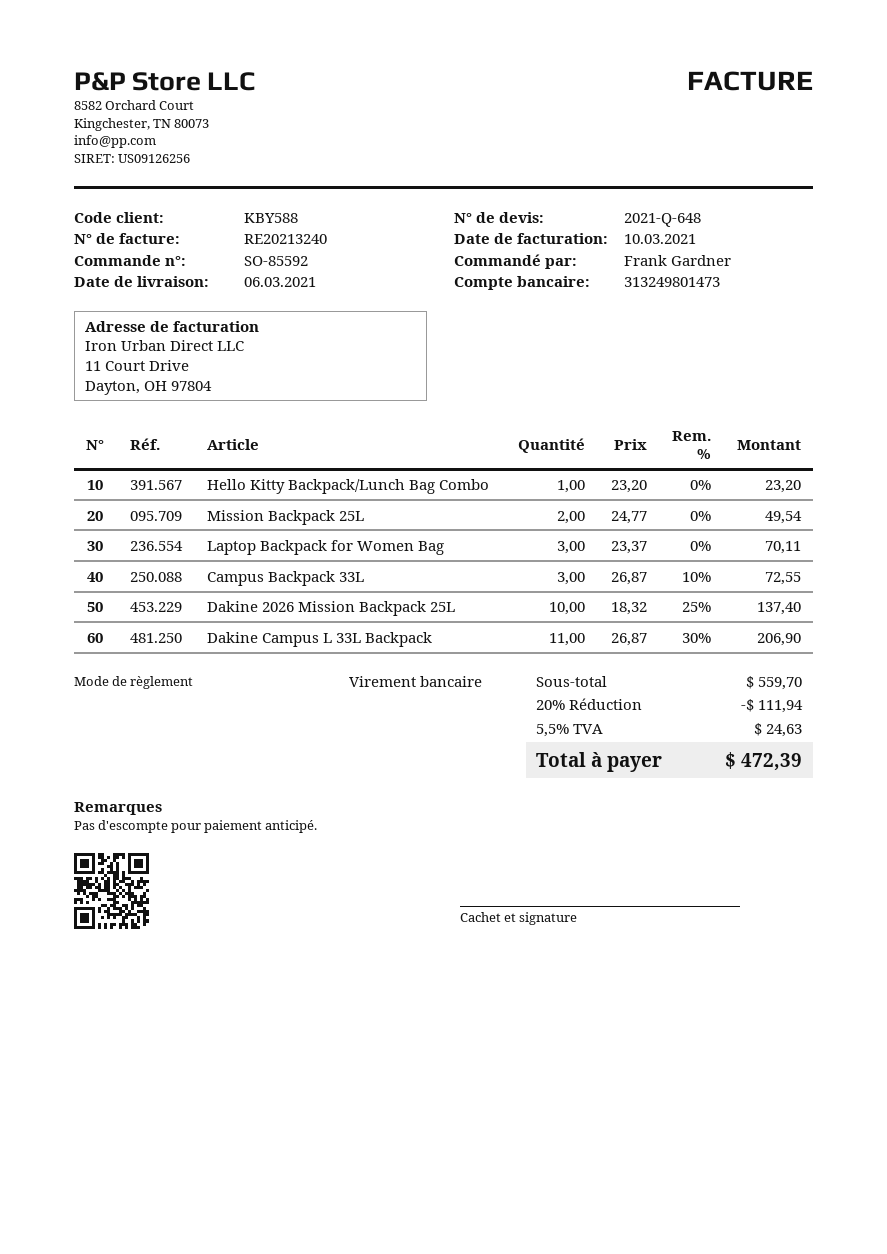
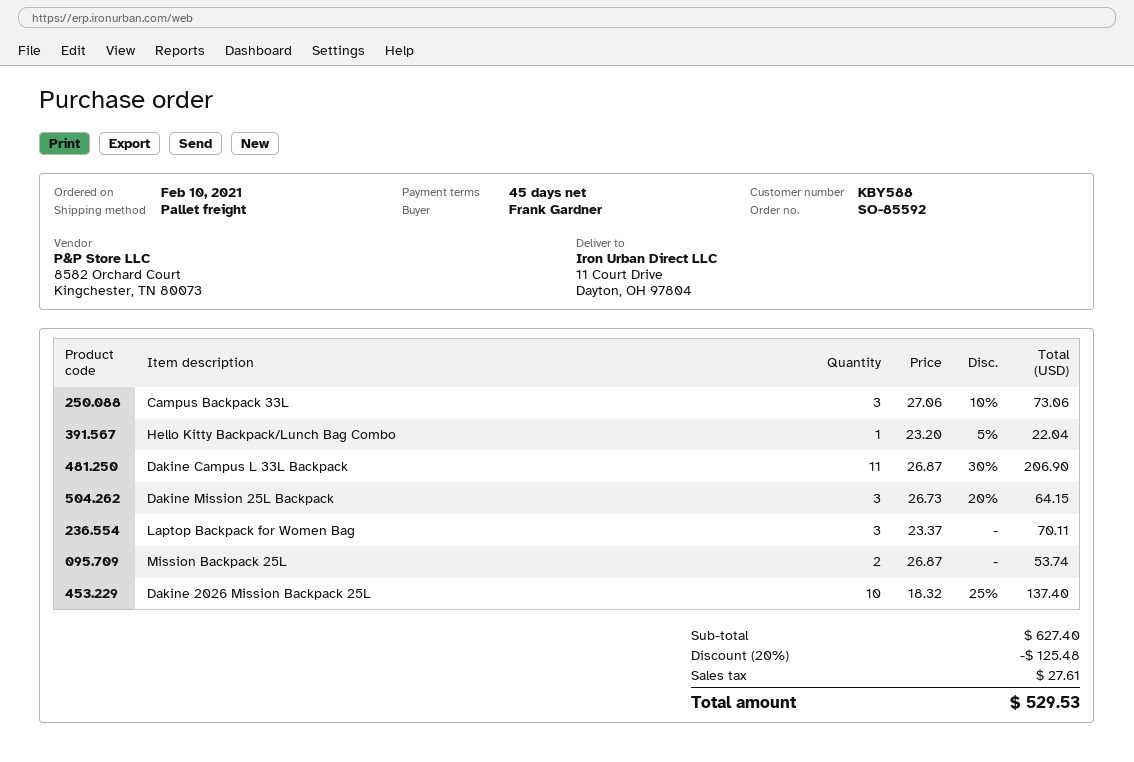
Hello Kitty Backpack/Lunch Bag Combo: 1 x 23.20 = 23.20 -> 1 x 23.20 - 5% = 22.04
Mission Backpack 25L: 2 x 24.77 = 49.54 -> 2 x 26.87 = 53.74
Campus Backpack 33L: 3 x 26.87 - 10% = 72.55 -> 3 x 27.06 - 10% = 73.06
Dakine Mission 25L Backpack: none -> 3 x 26.73 - 20% = 64.15
subtotal: 559.70 -> 627.40
discount: 20% = 111.94 -> 20% = 125.48
tax: 24.63 -> 27.61
total: 472.39 -> 529.53

